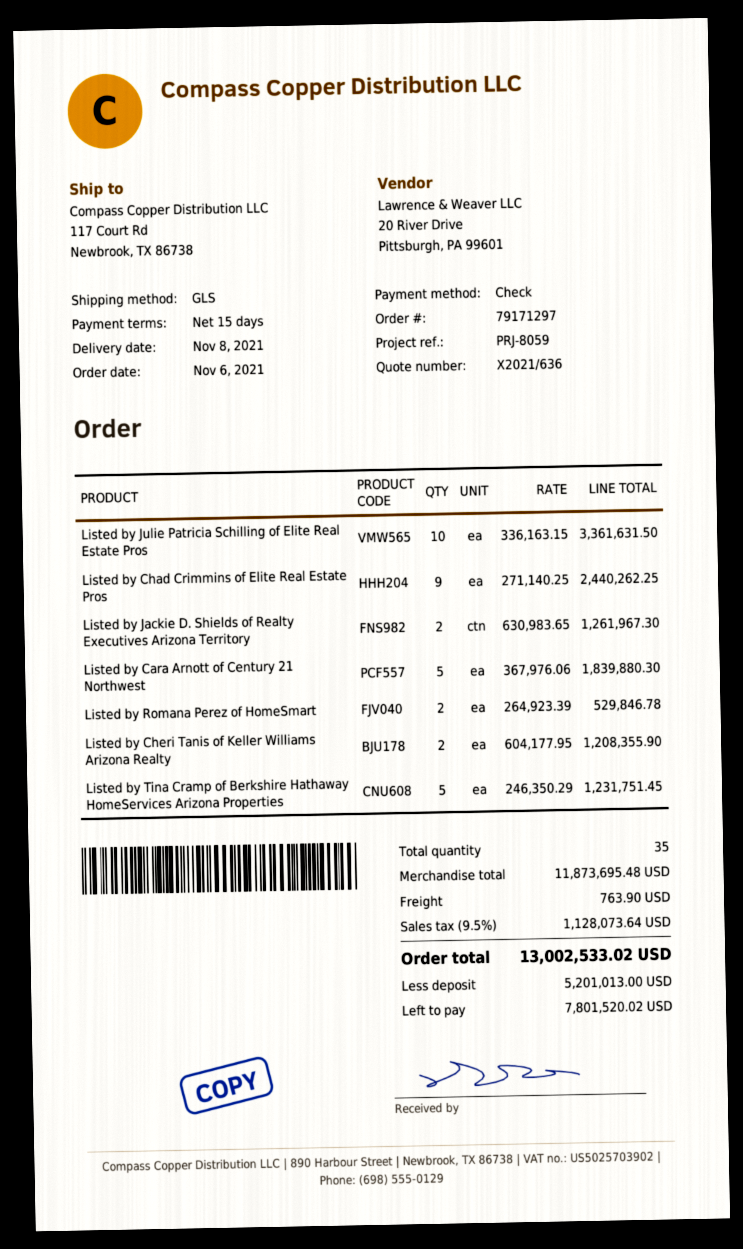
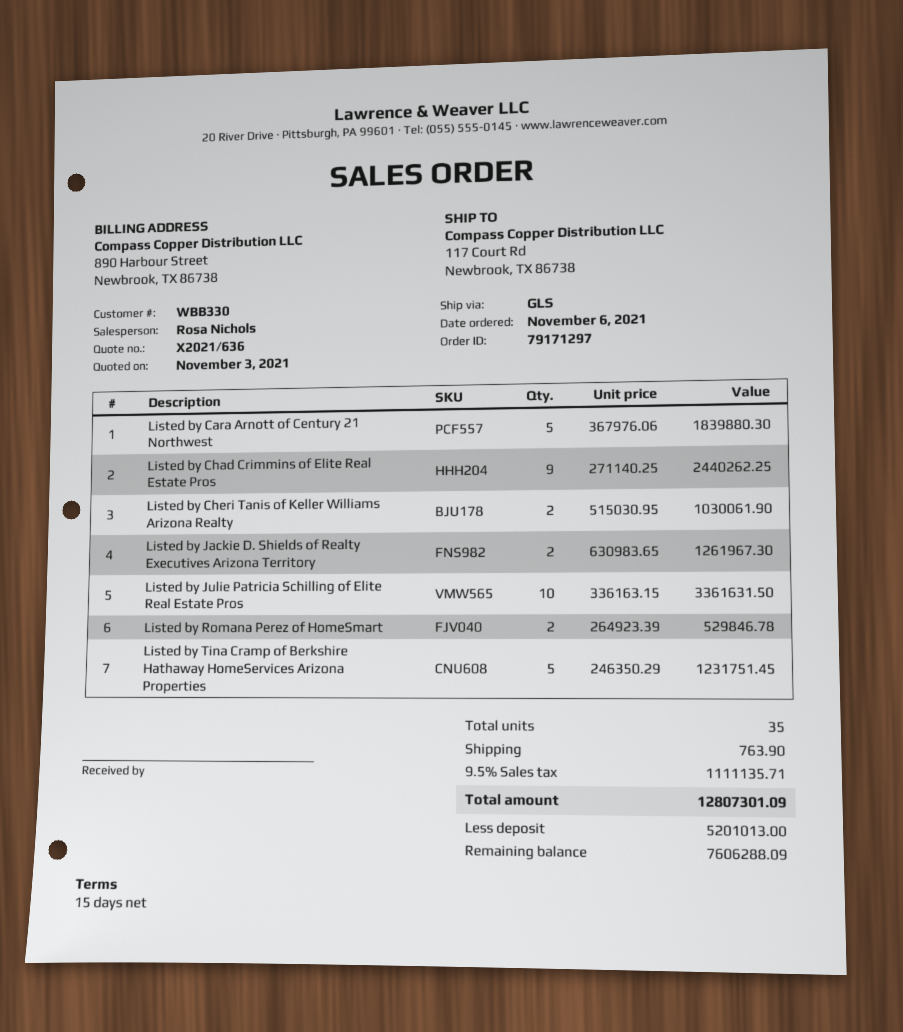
Listed by Cheri Tanis of Keller Williams Arizona Realty: 2 x 604177.95 = 1208355.90 -> 2 x 515030.95 = 1030061.90
tax: 9.5% = 1128073.64 -> 9.5% = 1111135.71
total: 13002533.02 -> 12807301.09
balance: 7801520.02 -> 7606288.09

